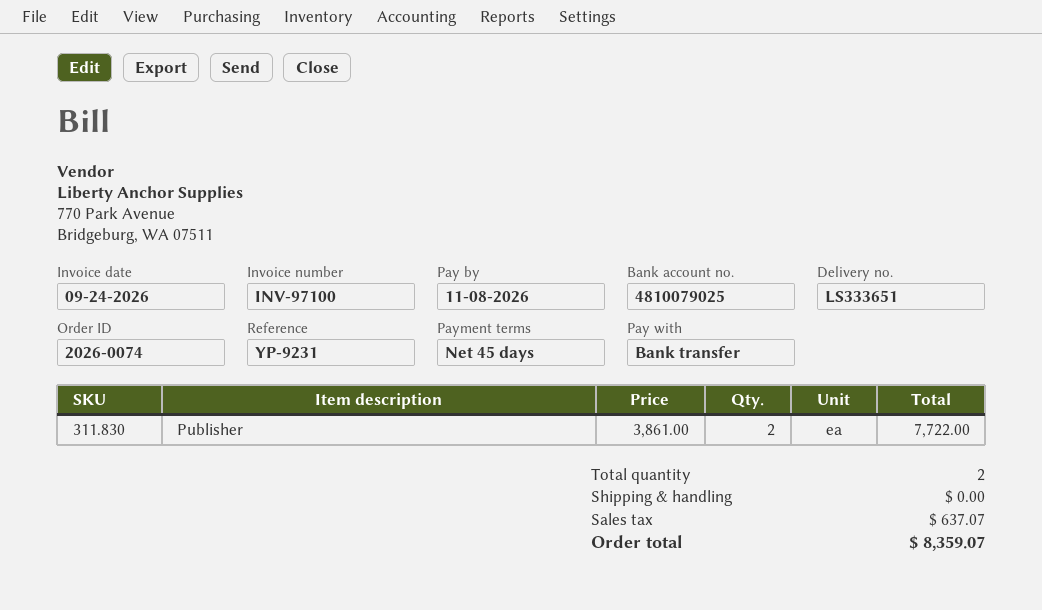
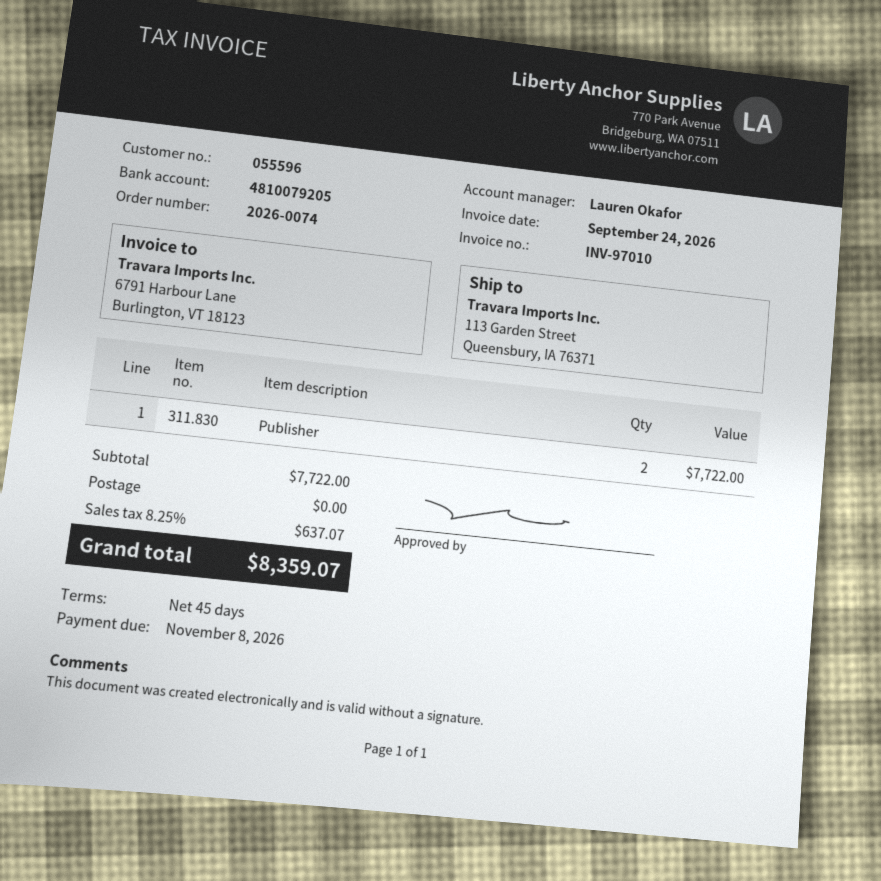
invoice number: INV-97100 -> INV-97010
bank account: 4810079025 -> 4810079205

